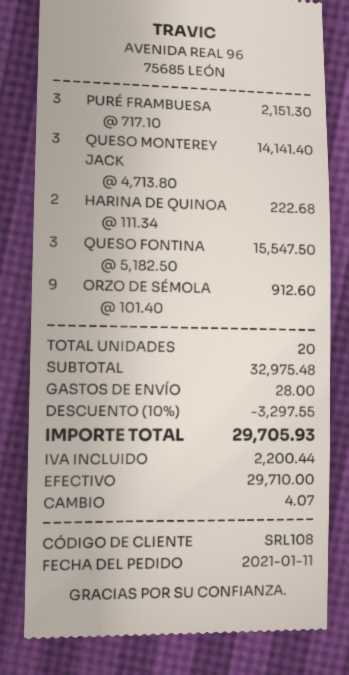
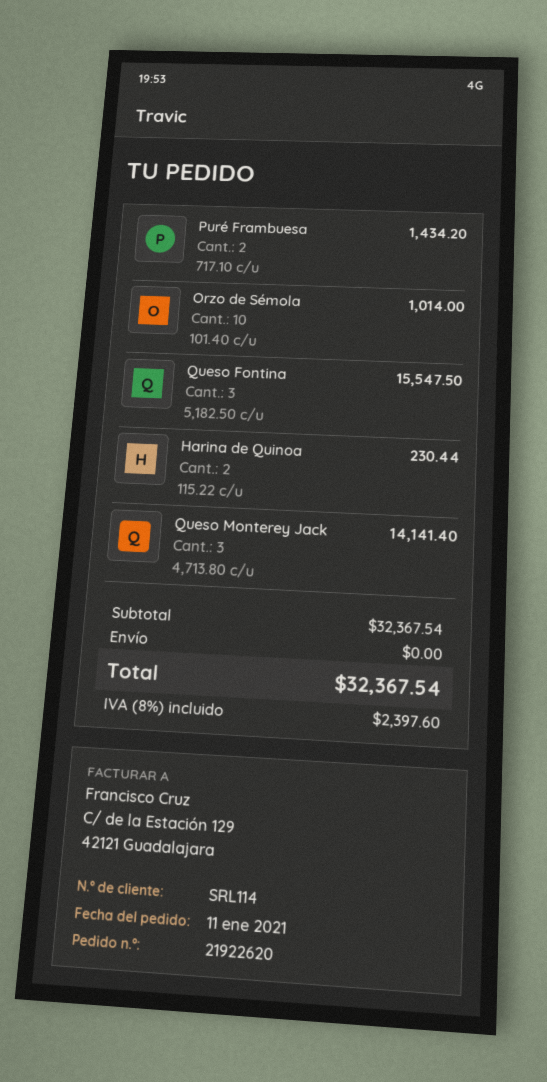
customer number: SRL108 -> SRL114
PURÉ FRAMBUESA: 3 x 717.10 = 2151.30 -> 2 x 717.10 = 1434.20
HARINA DE QUINOA: 2 x 111.34 = 222.68 -> 2 x 115.22 = 230.44
ORZO DE SÉMOLA: 9 x 101.40 = 912.60 -> 10 x 101.40 = 1014.00
subtotal: 32975.48 -> 32367.54
discount: 10% = 3297.55 -> none
shipping: 28.00 -> 0.00
tax: 2200.44 -> 2397.60
total: 29705.93 -> 32367.54

